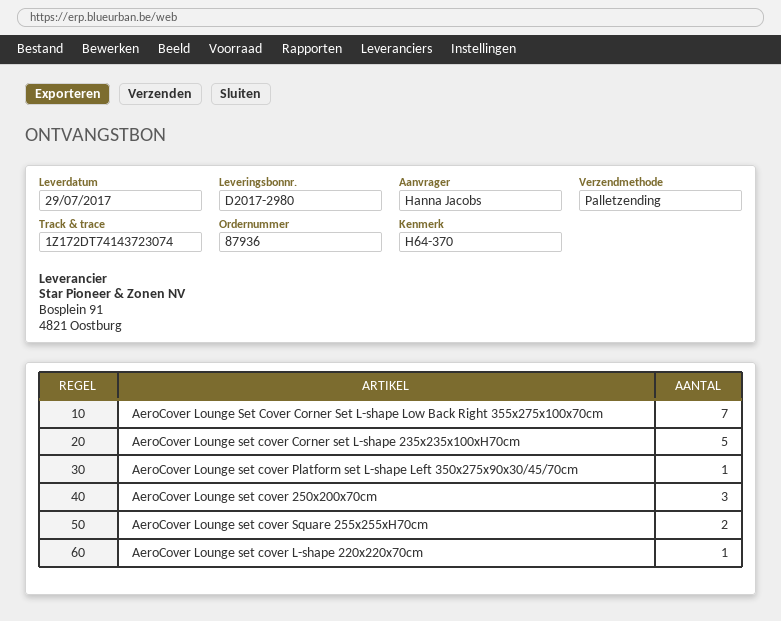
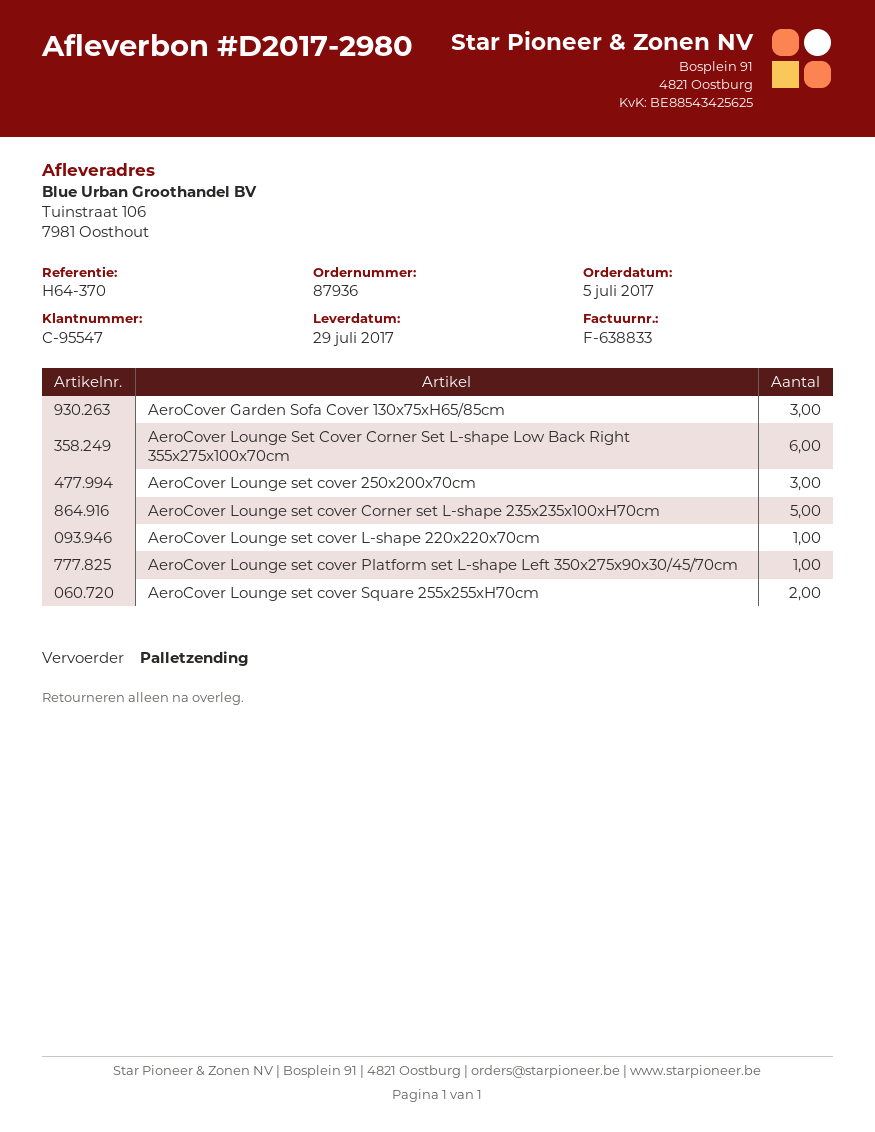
AeroCover Lounge Set Cover Corner Set L-shape Low Back Right 355x275x100x70cm: 7 -> 6
AeroCover Garden Sofa Cover 130x75xH65/85cm: none -> 3

